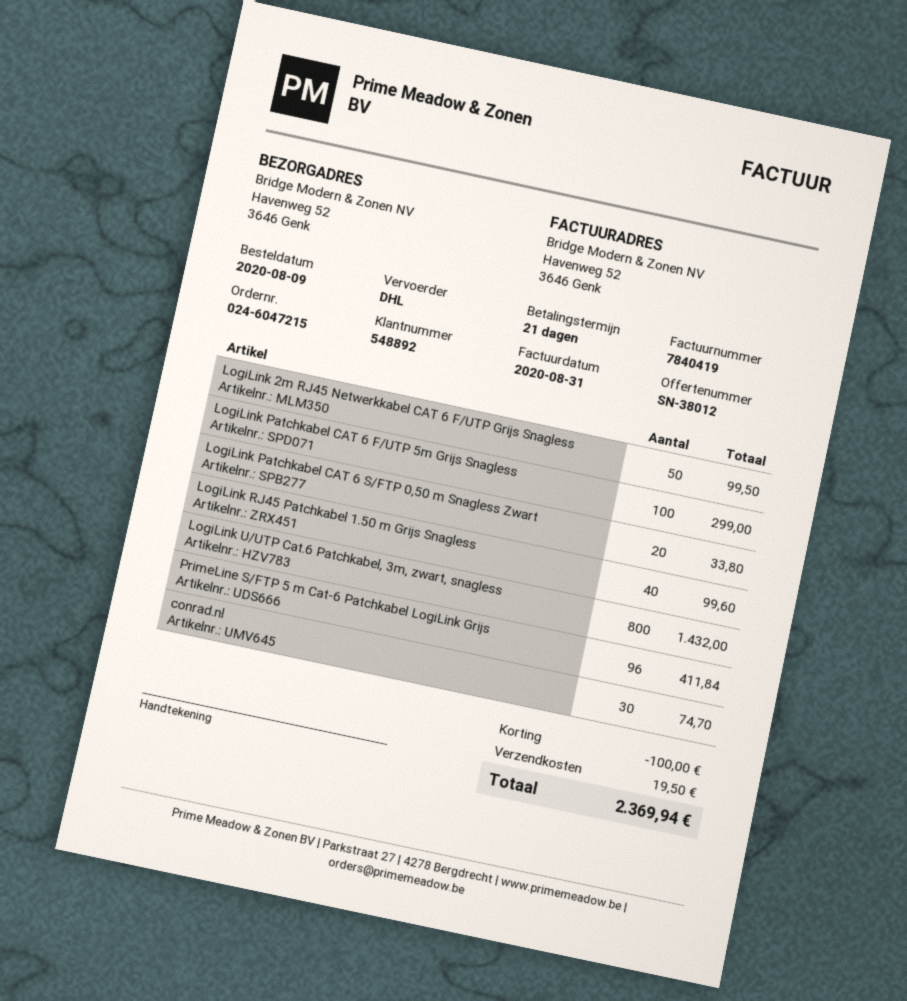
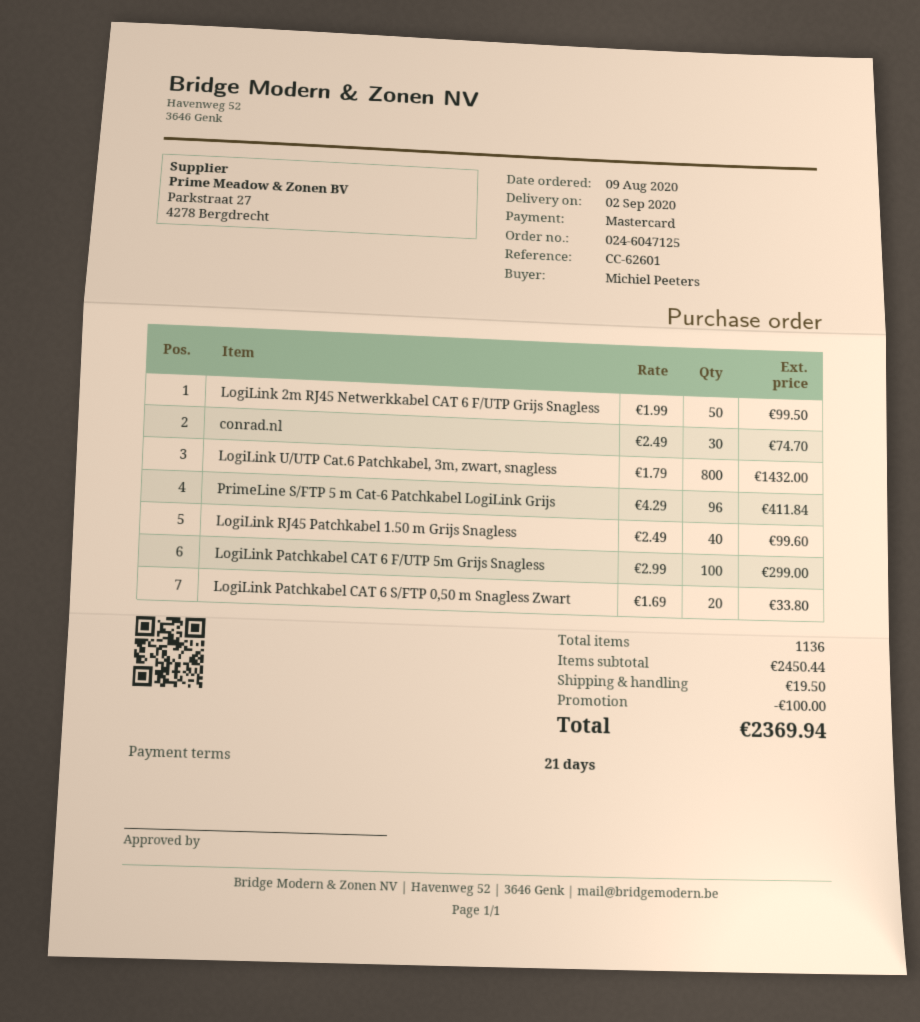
order number: 024-6047215 -> 024-6047125

